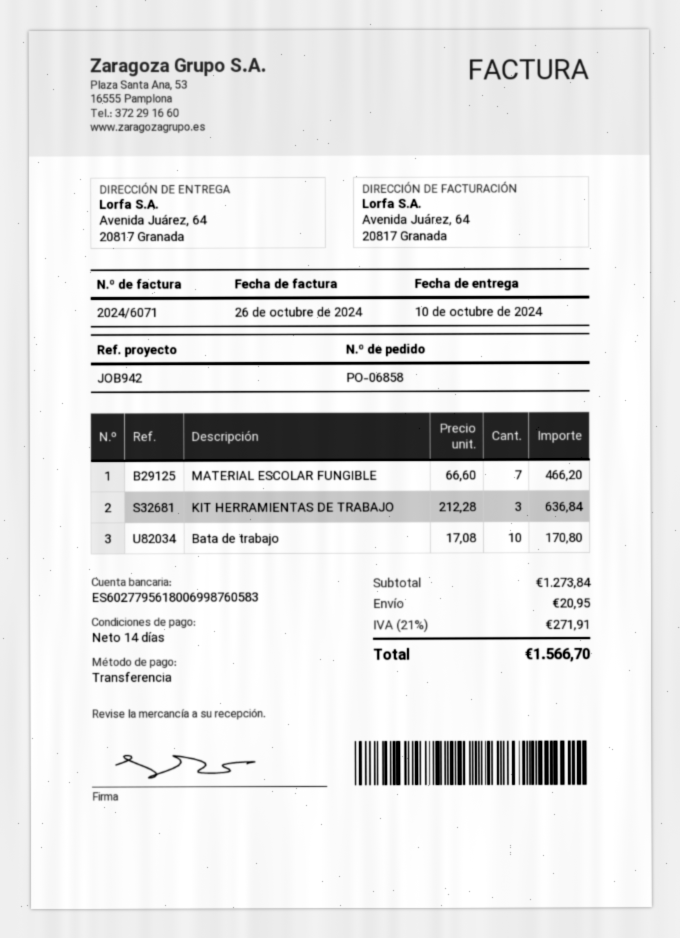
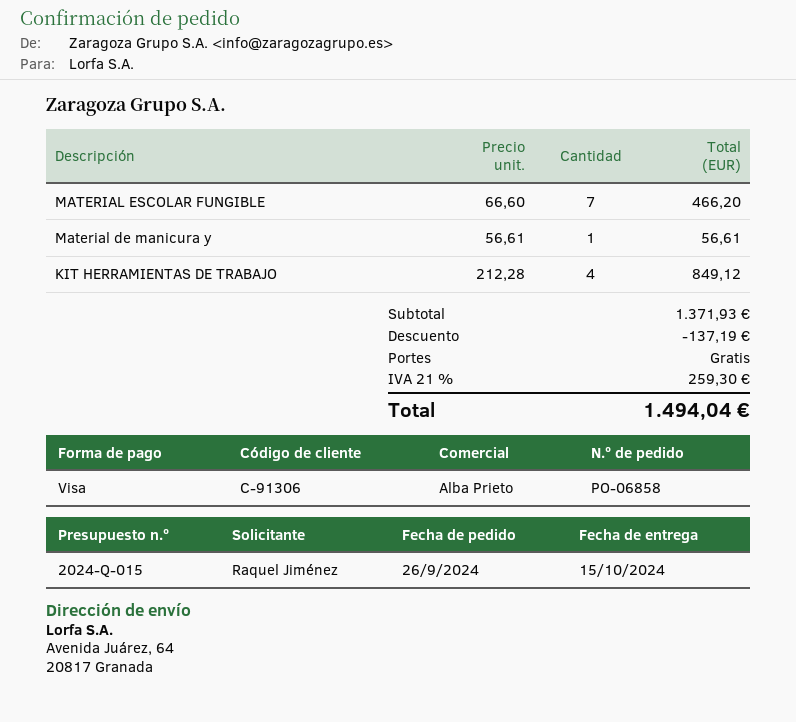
delivery date: 2024-10-10 -> 2024-10-15
payment method: bank transfer -> Visa
KIT HERRAMIENTAS DE TRABAJO: 3 x 212.28 = 636.84 -> 4 x 212.28 = 849.12
Bata de trabajo: 10 x 17.08 = 170.80 -> none
Material de manicura y: none -> 1 x 56.61 = 56.61
subtotal: 1273.84 -> 1371.93
discount: none -> 137.19
shipping: 20.95 -> 0.00
tax: 21% = 271.91 -> 21% = 259.30
total: 1566.70 -> 1494.04

